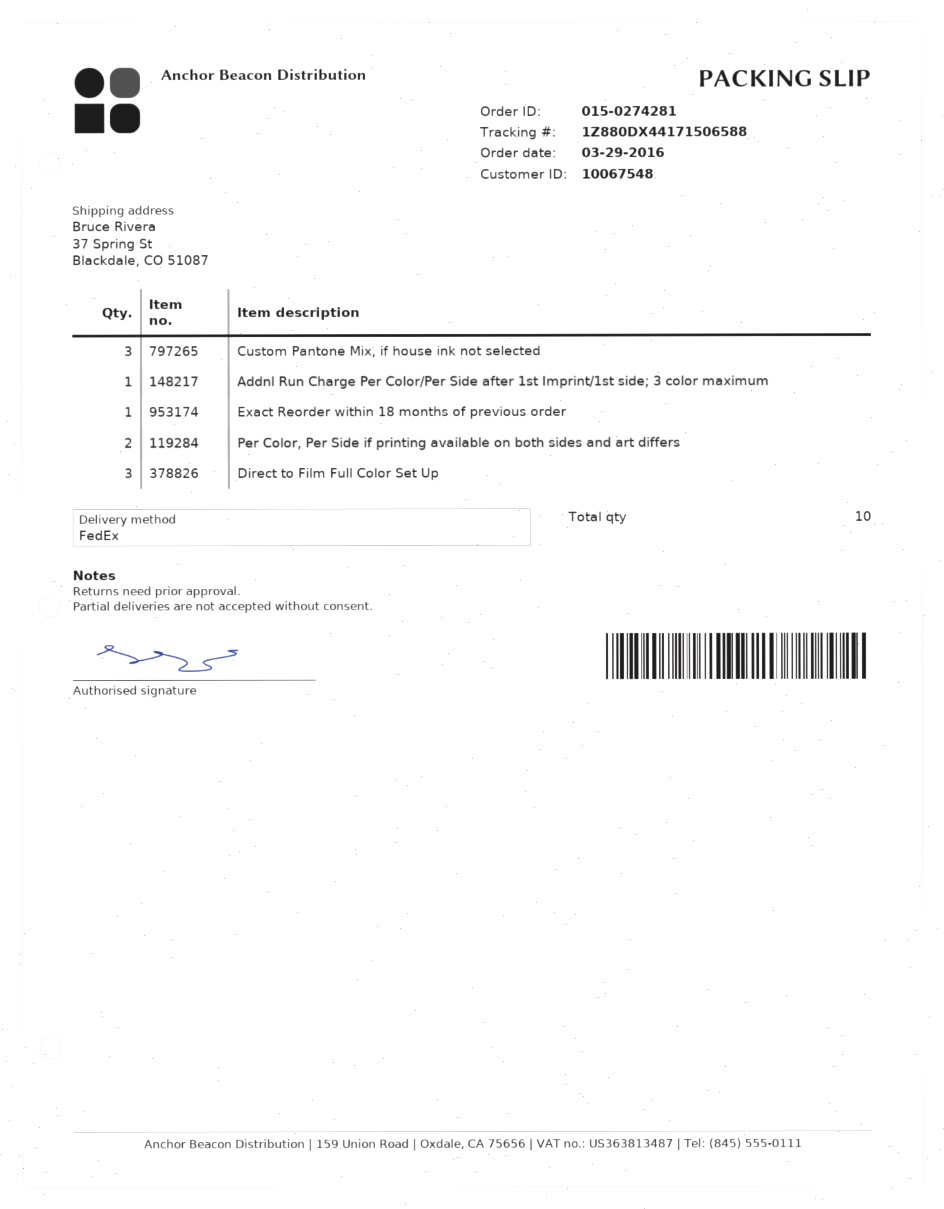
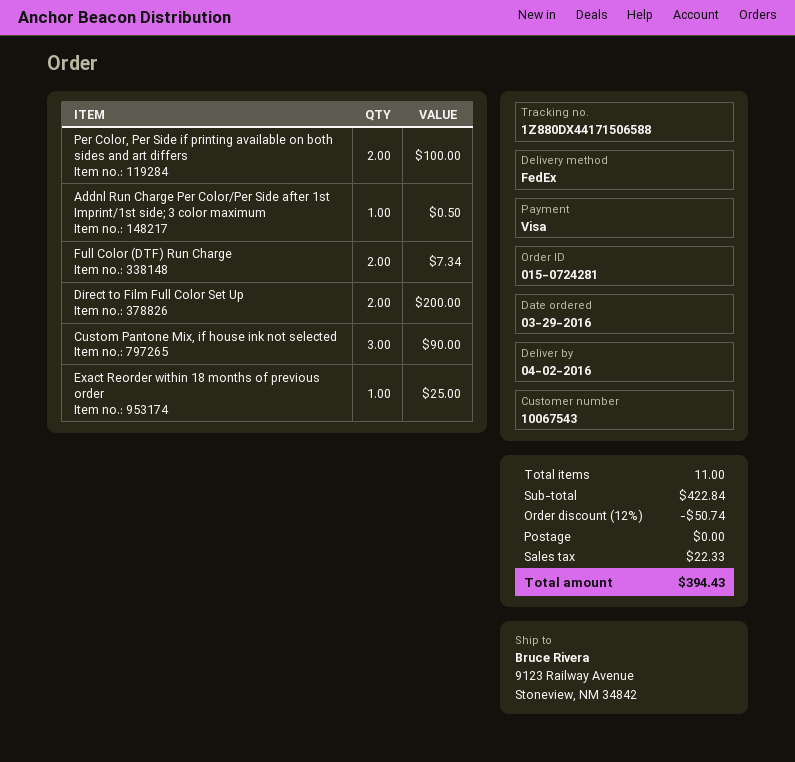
order number: 015-0274281 -> 015-0724281
customer number: 10067548 -> 10067543
ship to: 37 Spring St, Blackdale, CO 51087 -> 9123 Railway Avenue, Stoneview, NM 34842
Direct to Film Full Color Set Up: 3 -> 2
Full Color (DTF) Run Charge: none -> 2
total quantity: 10 -> 11

